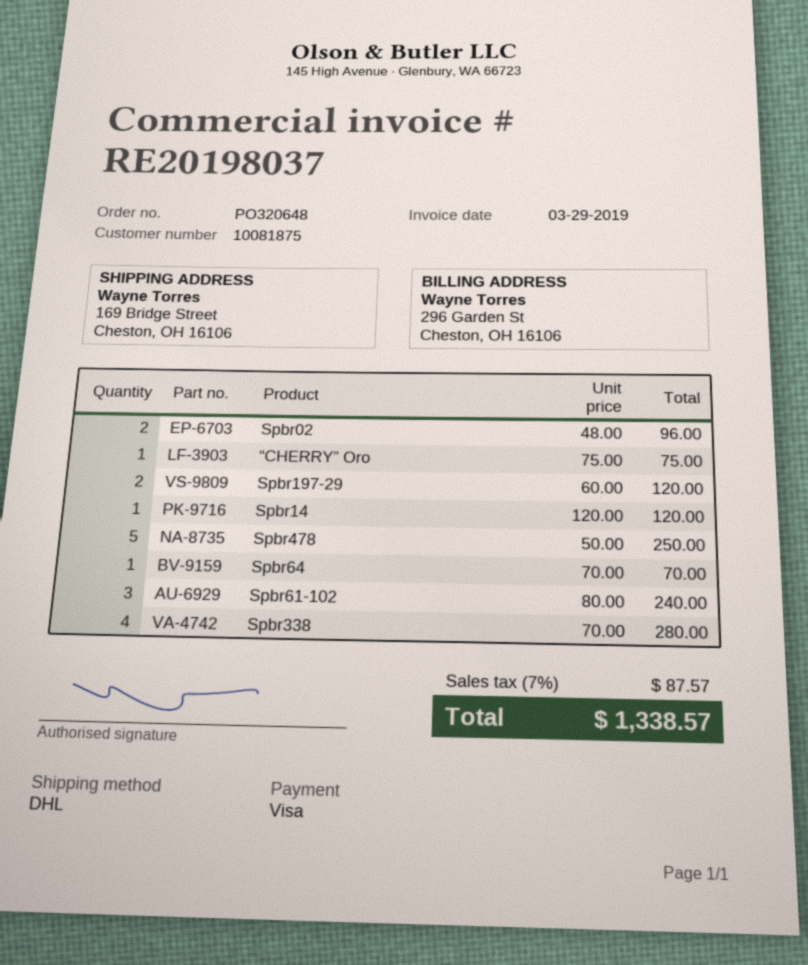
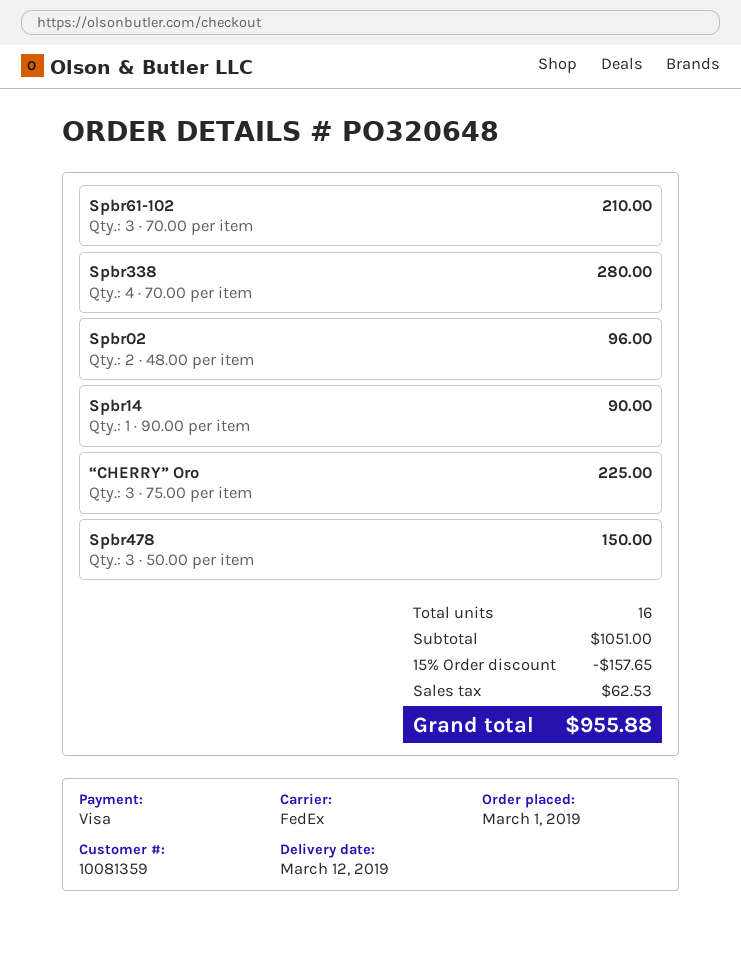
customer number: 10081875 -> 10081359
shipping method: DHL -> FedEx
“CHERRY” Oro: 1 x 75.00 = 75.00 -> 3 x 75.00 = 225.00
Spbr197-29: 2 x 60.00 = 120.00 -> none
Spbr14: 1 x 120.00 = 120.00 -> 1 x 90.00 = 90.00
Spbr478: 5 x 50.00 = 250.00 -> 3 x 50.00 = 150.00
Spbr64: 1 x 70.00 = 70.00 -> none
Spbr61-102: 3 x 80.00 = 240.00 -> 3 x 70.00 = 210.00
discount: none -> 15% = 157.65
tax: 87.57 -> 62.53
total: 1338.57 -> 955.88

